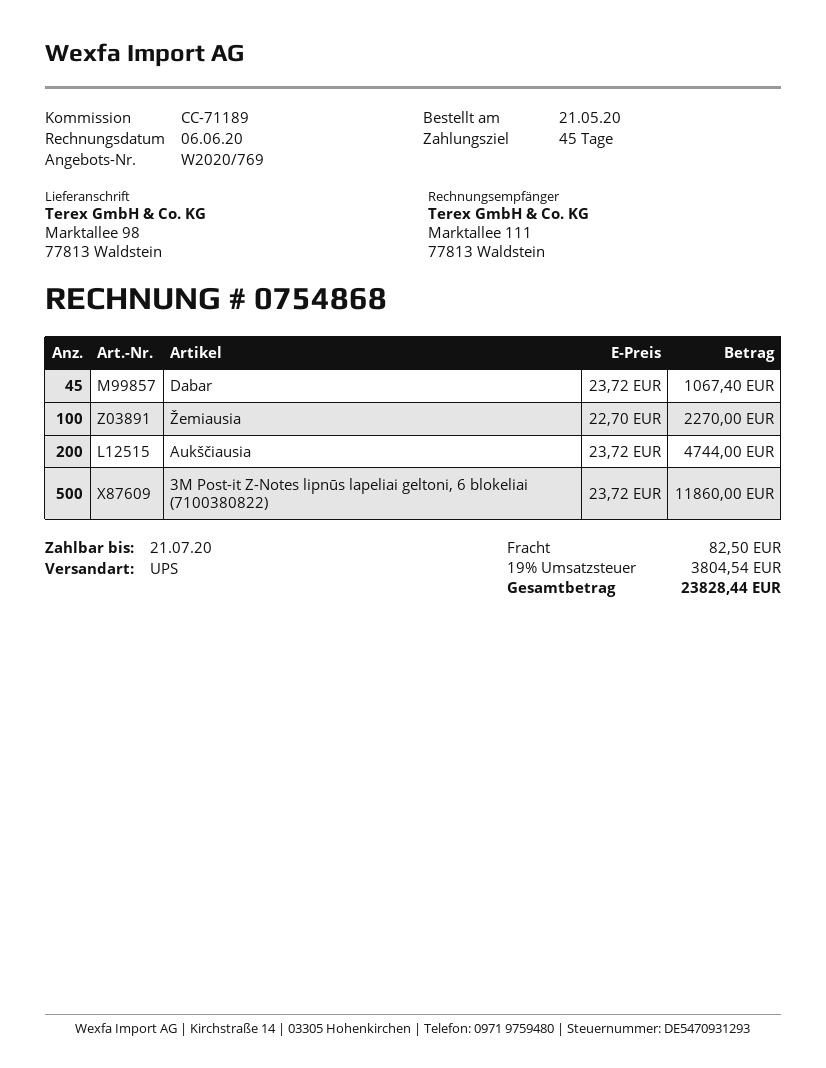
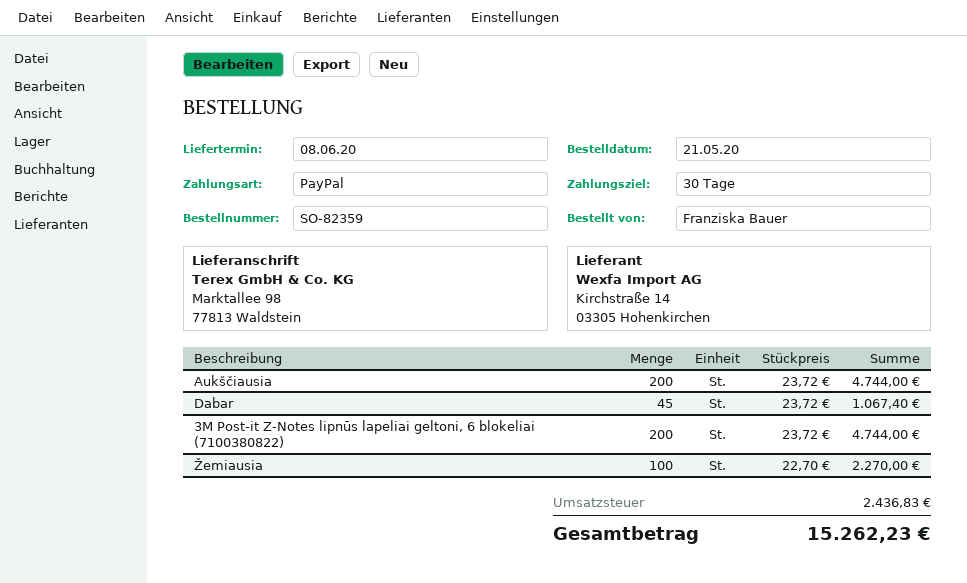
payment terms: 45 days -> 30 days
3M Post-it Z-Notes lipnūs lapeliai geltoni, 6 blokeliai (7100380822): 500 x 23.72 = 11860.00 -> 200 x 23.72 = 4744.00
shipping: 82.50 -> none
tax: 3804.54 -> 2436.83
total: 23828.44 -> 15262.23

